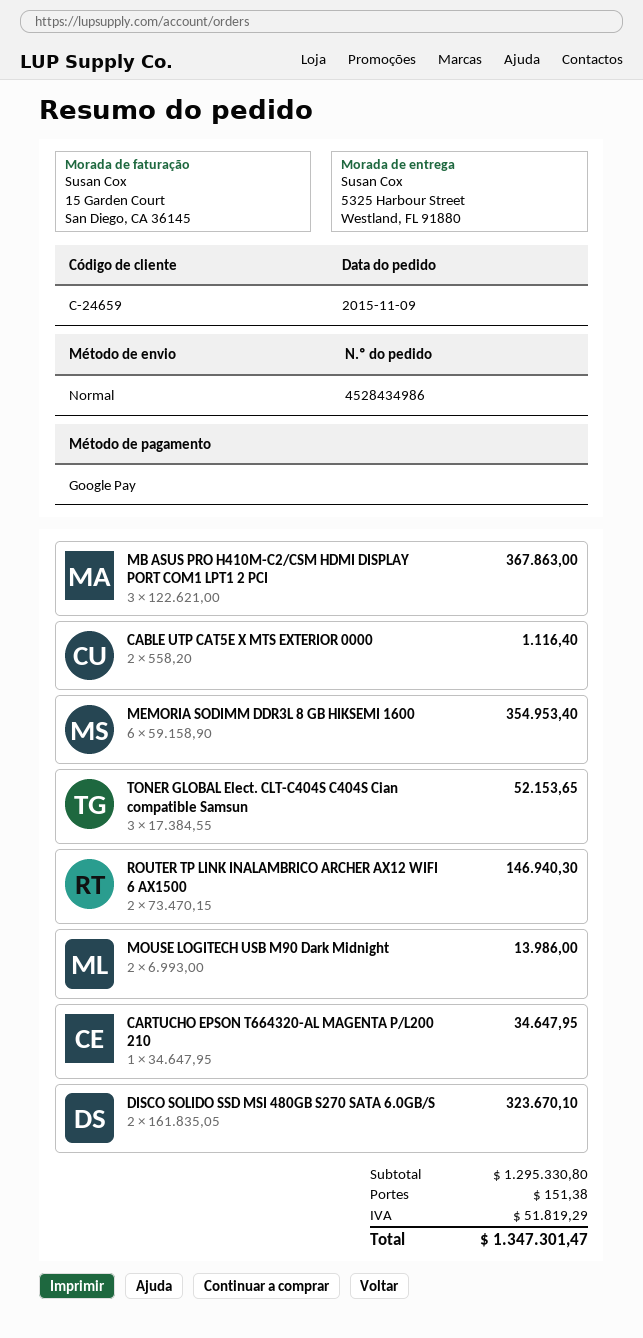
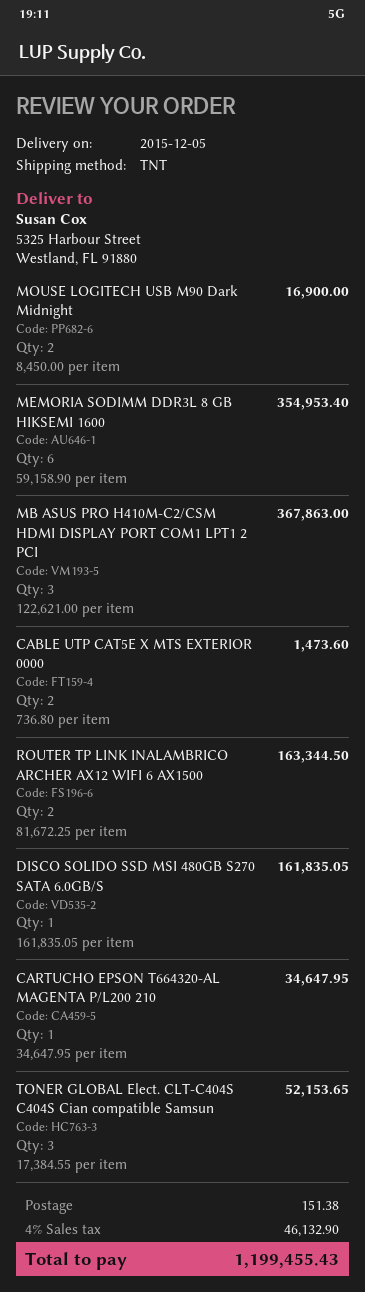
shipping method: standard -> TNT
CABLE UTP CAT5E X MTS EXTERIOR 0000: 2 x 558.20 = 1116.40 -> 2 x 736.80 = 1473.60
ROUTER TP LINK INALAMBRICO ARCHER AX12 WIFI 6 AX1500: 2 x 73470.15 = 146940.30 -> 2 x 81672.25 = 163344.50
MOUSE LOGITECH USB M90 Dark Midnight: 2 x 6993.00 = 13986.00 -> 2 x 8450.00 = 16900.00
DISCO SOLIDO SSD MSI 480GB S270 SATA 6.0GB/S: 2 x 161835.05 = 323670.10 -> 1 x 161835.05 = 161835.05
tax: 51819.29 -> 46132.90
total: 1347301.47 -> 1199455.43

